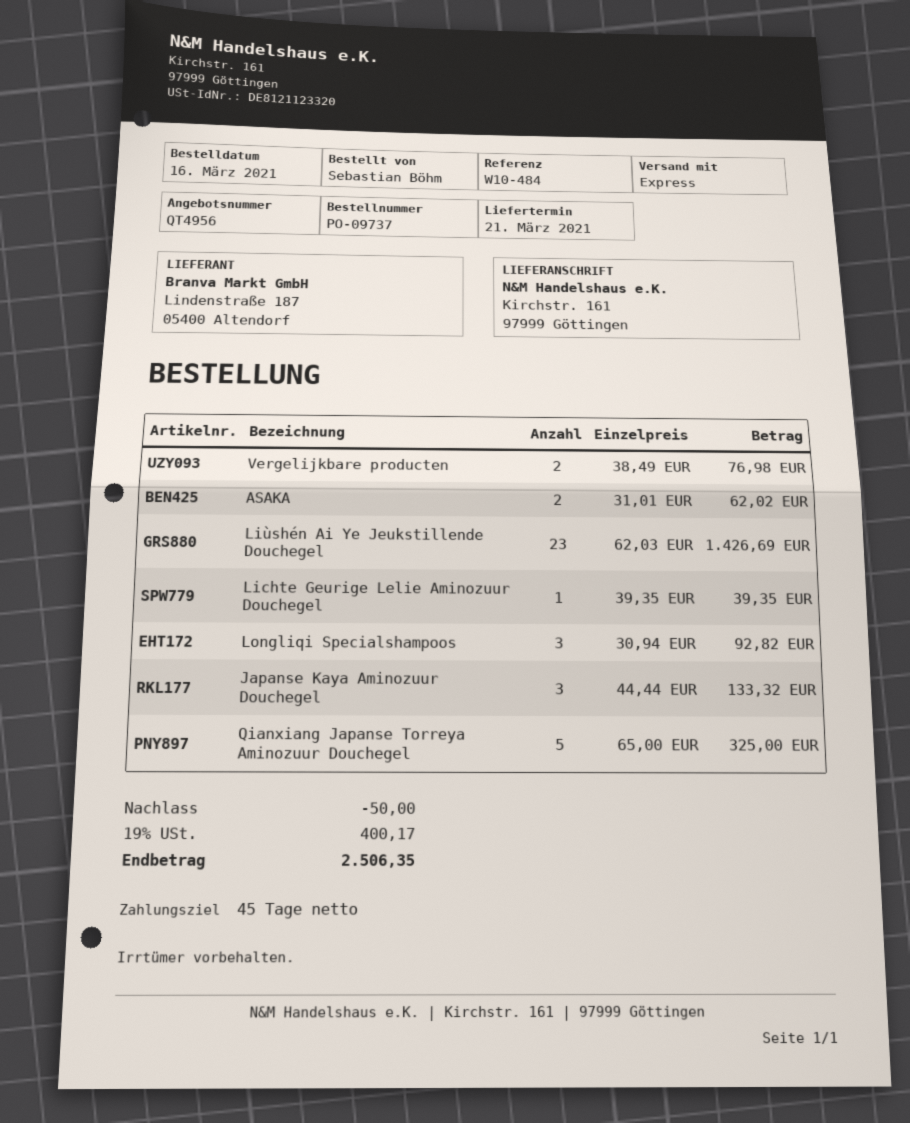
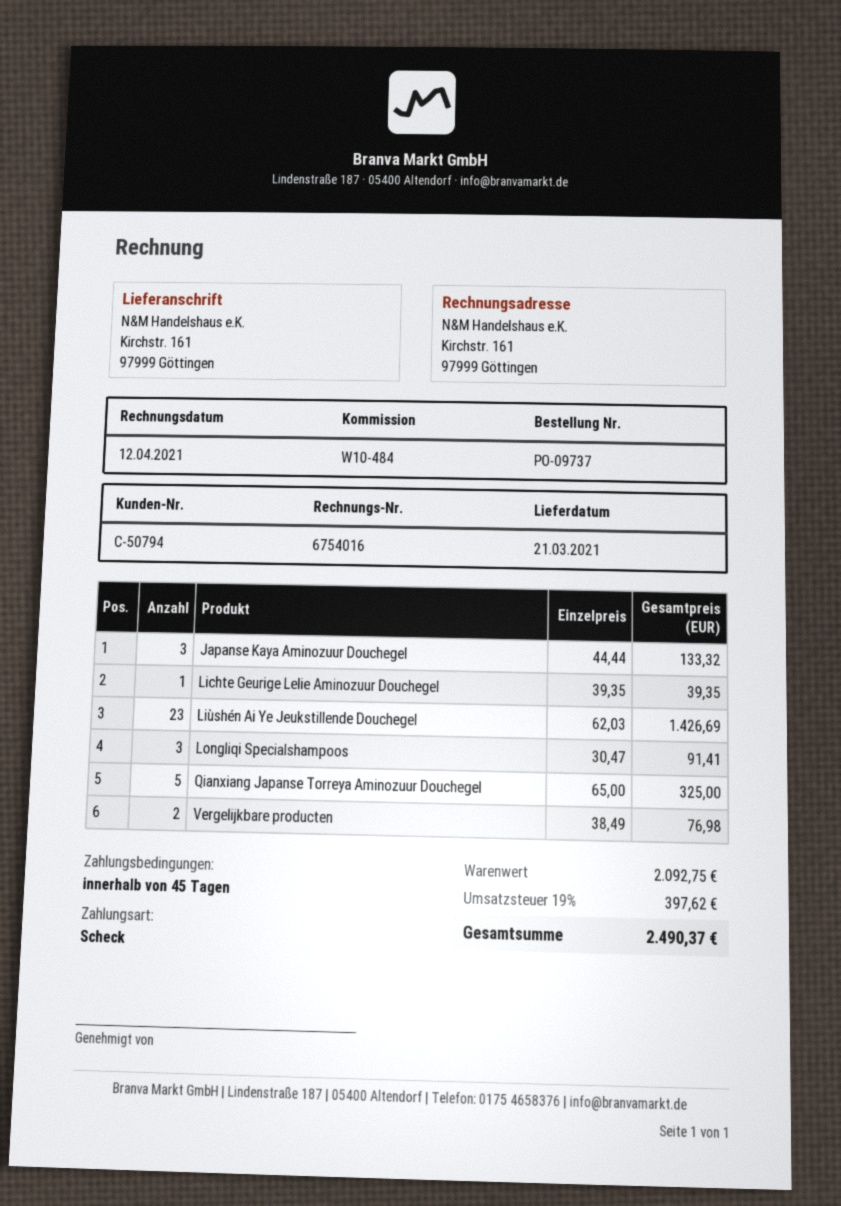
ASAKA: 2 x 31.01 = 62.02 -> none
Longliqi Specialshampoos: 3 x 30.94 = 92.82 -> 3 x 30.47 = 91.41
discount: 50.00 -> none
tax: 19% = 400.17 -> 19% = 397.62
total: 2506.35 -> 2490.37

